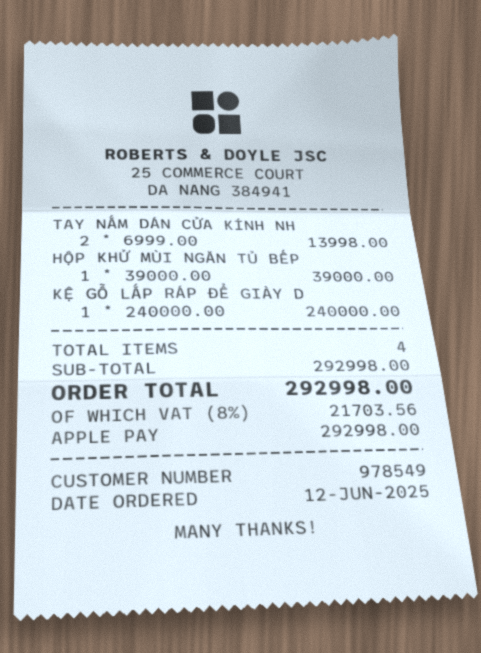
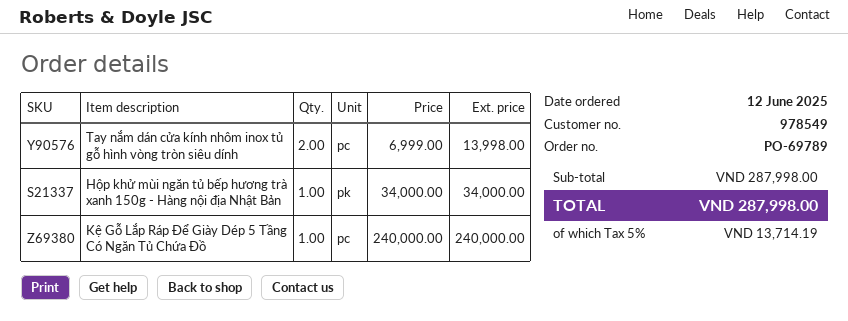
HỘP KHỬ MÙI NGĂN TỦ BẾP: 1 x 39000.00 = 39000.00 -> 1 x 34000.00 = 34000.00
subtotal: 292998.00 -> 287998.00
tax: 8% = 21703.56 -> 5% = 13714.19
total: 292998.00 -> 287998.00

